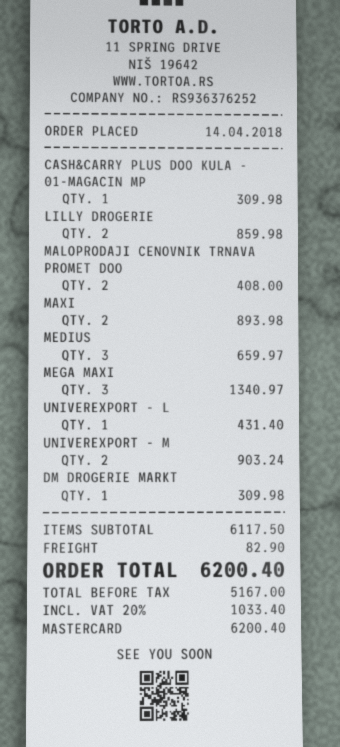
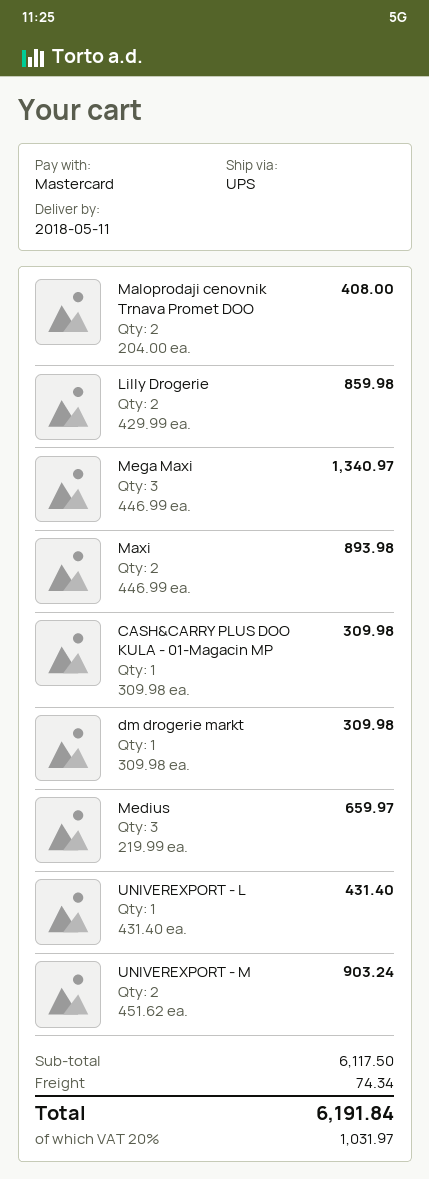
shipping: 82.90 -> 74.34
tax: 20% = 1033.40 -> 20% = 1031.97
total: 6200.40 -> 6191.84

